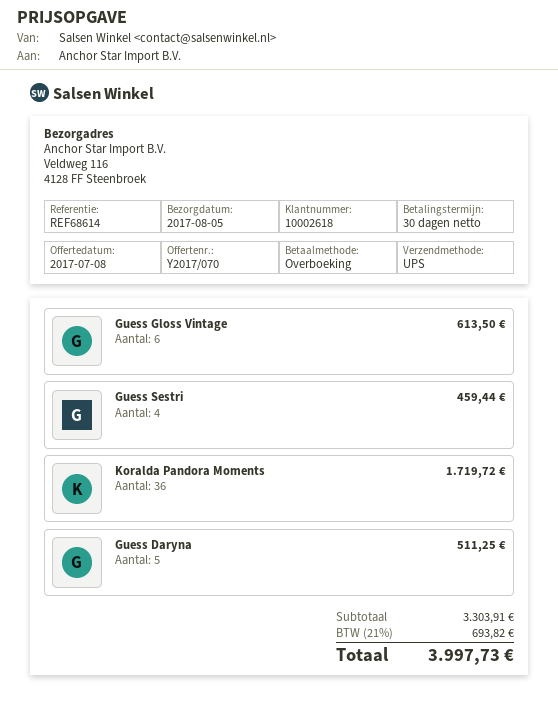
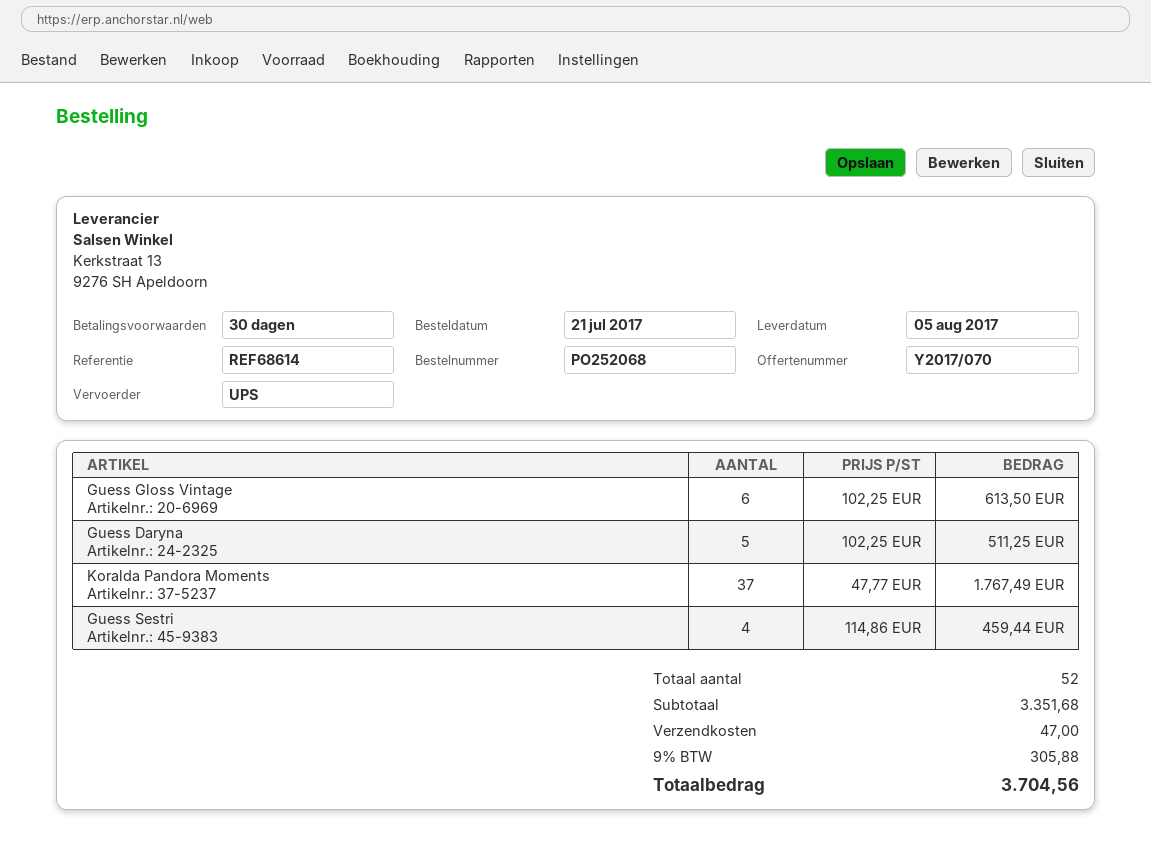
Koralda Pandora Moments: 36 for 1719.72 -> 37 for 1767.49
subtotal: 3303.91 -> 3351.68
shipping: none -> 47.00
tax: 21% = 693.82 -> 9% = 305.88
total: 3997.73 -> 3704.56

